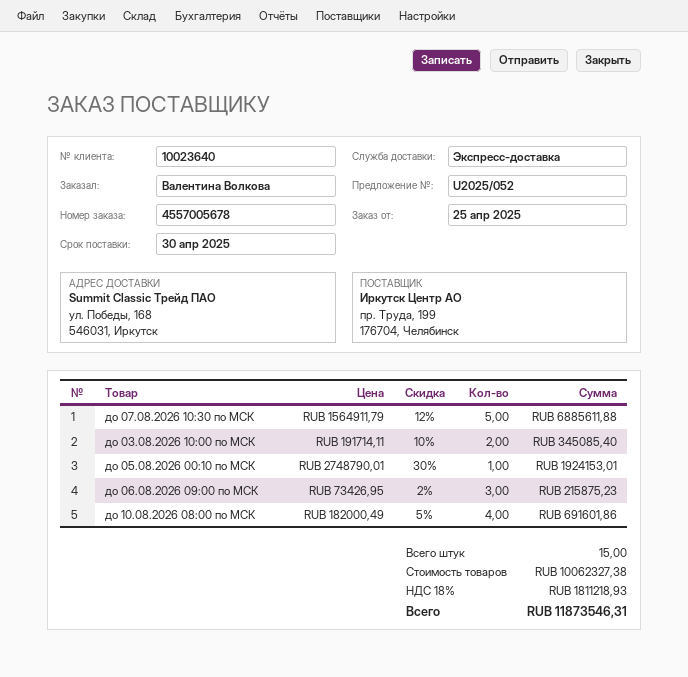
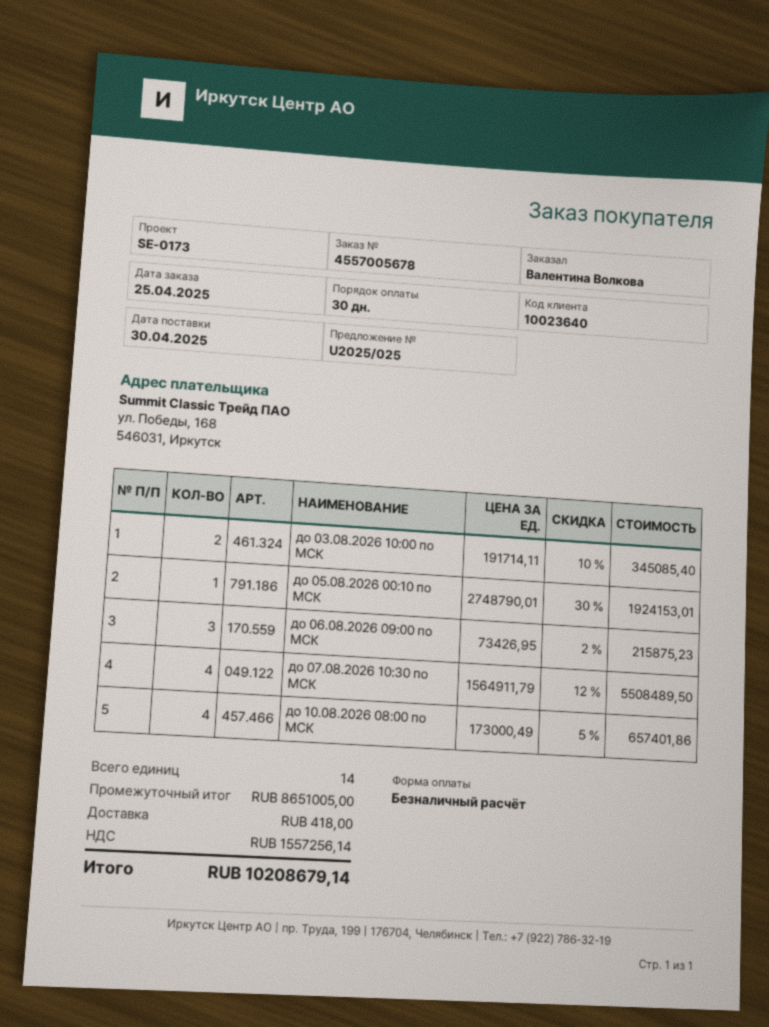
quote number: U2025/052 -> U2025/025
до 07.08.2026 10:30 по МСК: 5 x 1564911.79 - 12% = 6885611.88 -> 4 x 1564911.79 - 12% = 5508489.50
до 10.08.2026 08:00 по МСК: 4 x 182000.49 - 5% = 691601.86 -> 4 x 173000.49 - 5% = 657401.86
total quantity: 15 -> 14
subtotal: 10062327.38 -> 8651005.00
shipping: none -> 418.00
tax: 1811218.93 -> 1557256.14
total: 11873546.31 -> 10208679.14

